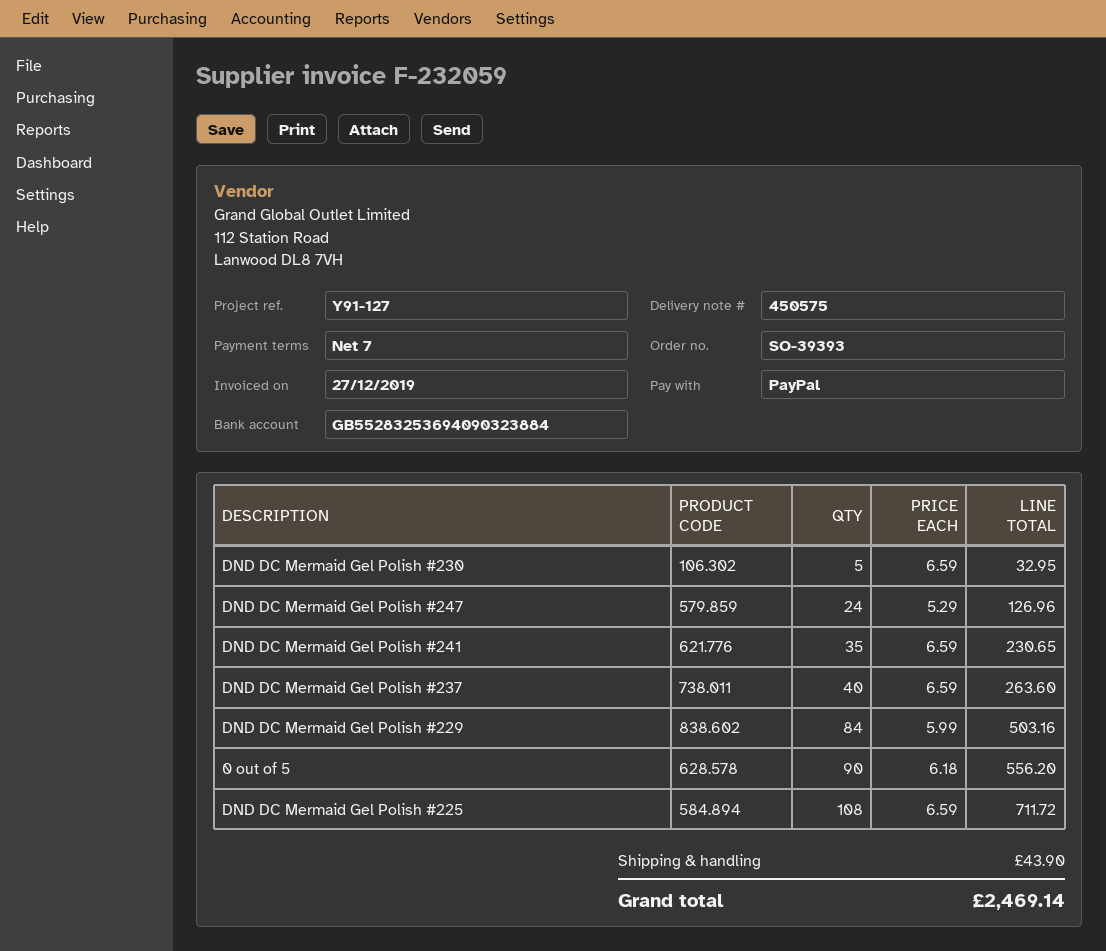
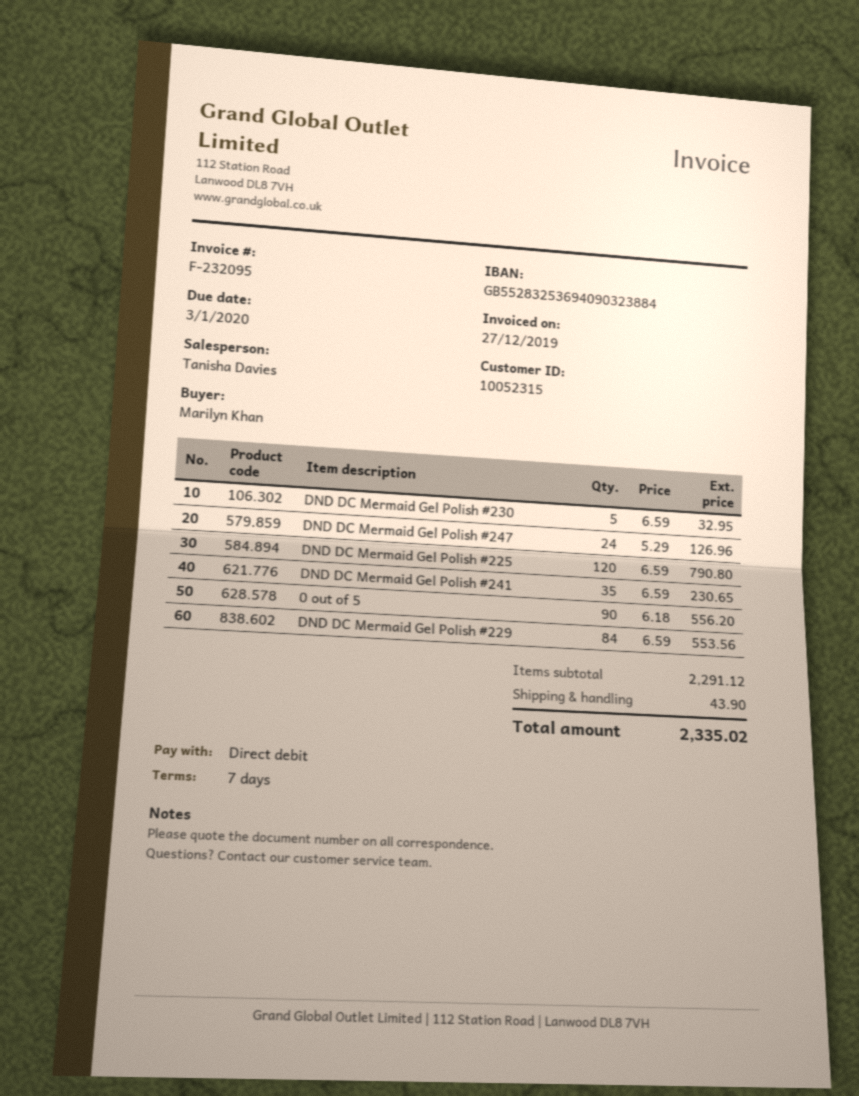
invoice number: F-232059 -> F-232095
payment method: PayPal -> direct debit
DND DC Mermaid Gel Polish #237: 40 x 6.59 = 263.60 -> none
DND DC Mermaid Gel Polish #229: 84 x 5.99 = 503.16 -> 84 x 6.59 = 553.56
DND DC Mermaid Gel Polish #225: 108 x 6.59 = 711.72 -> 120 x 6.59 = 790.80
total: 2469.14 -> 2335.02

